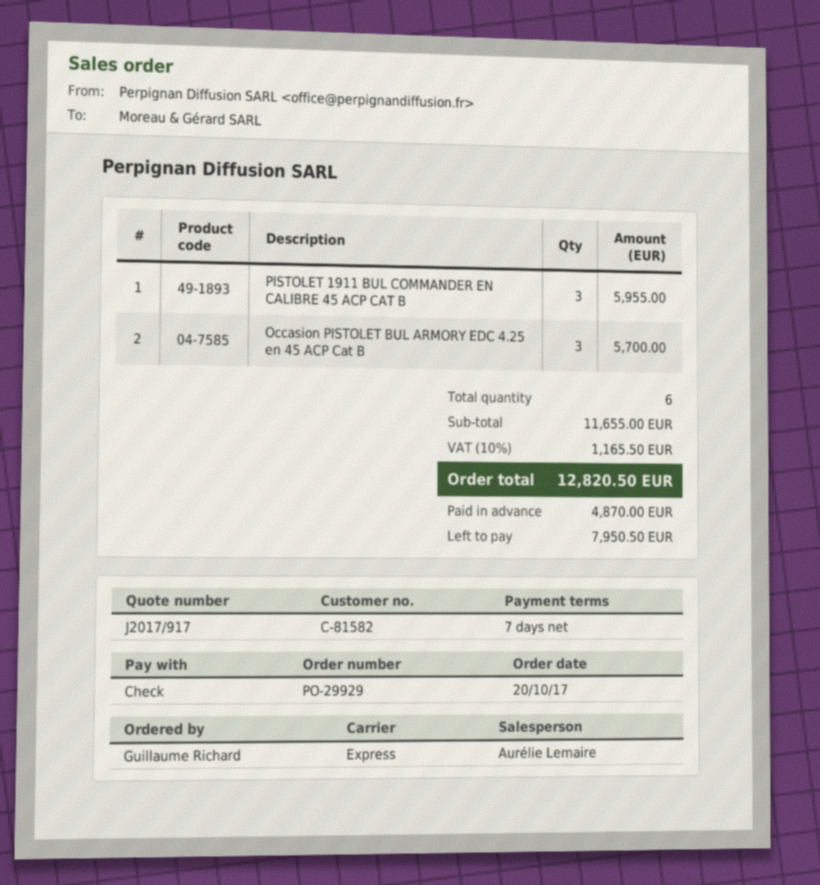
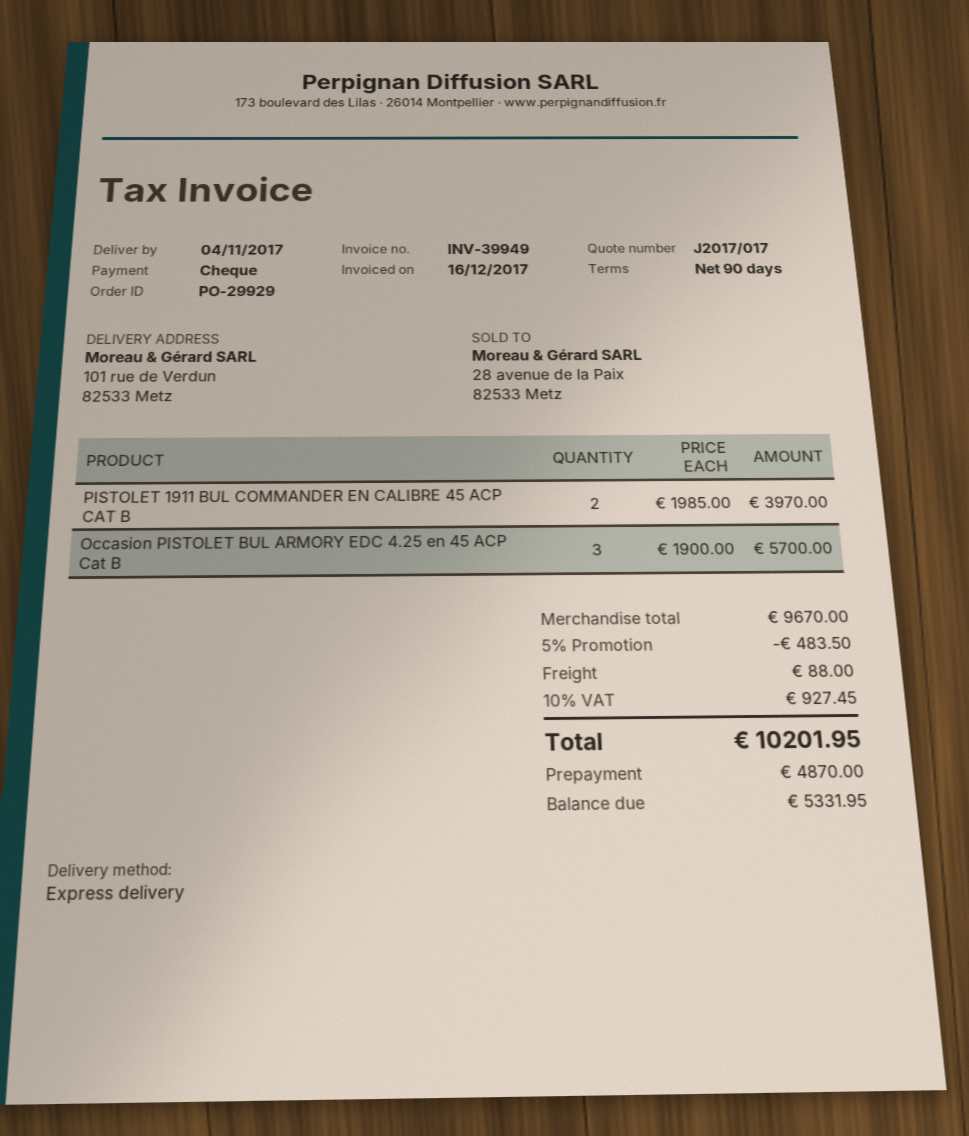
quote number: J2017/917 -> J2017/017
payment terms: 7 days -> 90 days
PISTOLET 1911 BUL COMMANDER EN CALIBRE 45 ACP CAT B: 3 for 5955.00 -> 2 for 3970.00
subtotal: 11655.00 -> 9670.00
discount: none -> 5% = 483.50
shipping: none -> 88.00
tax: 10% = 1165.50 -> 10% = 927.45
total: 12820.50 -> 10201.95
balance: 7950.50 -> 5331.95

